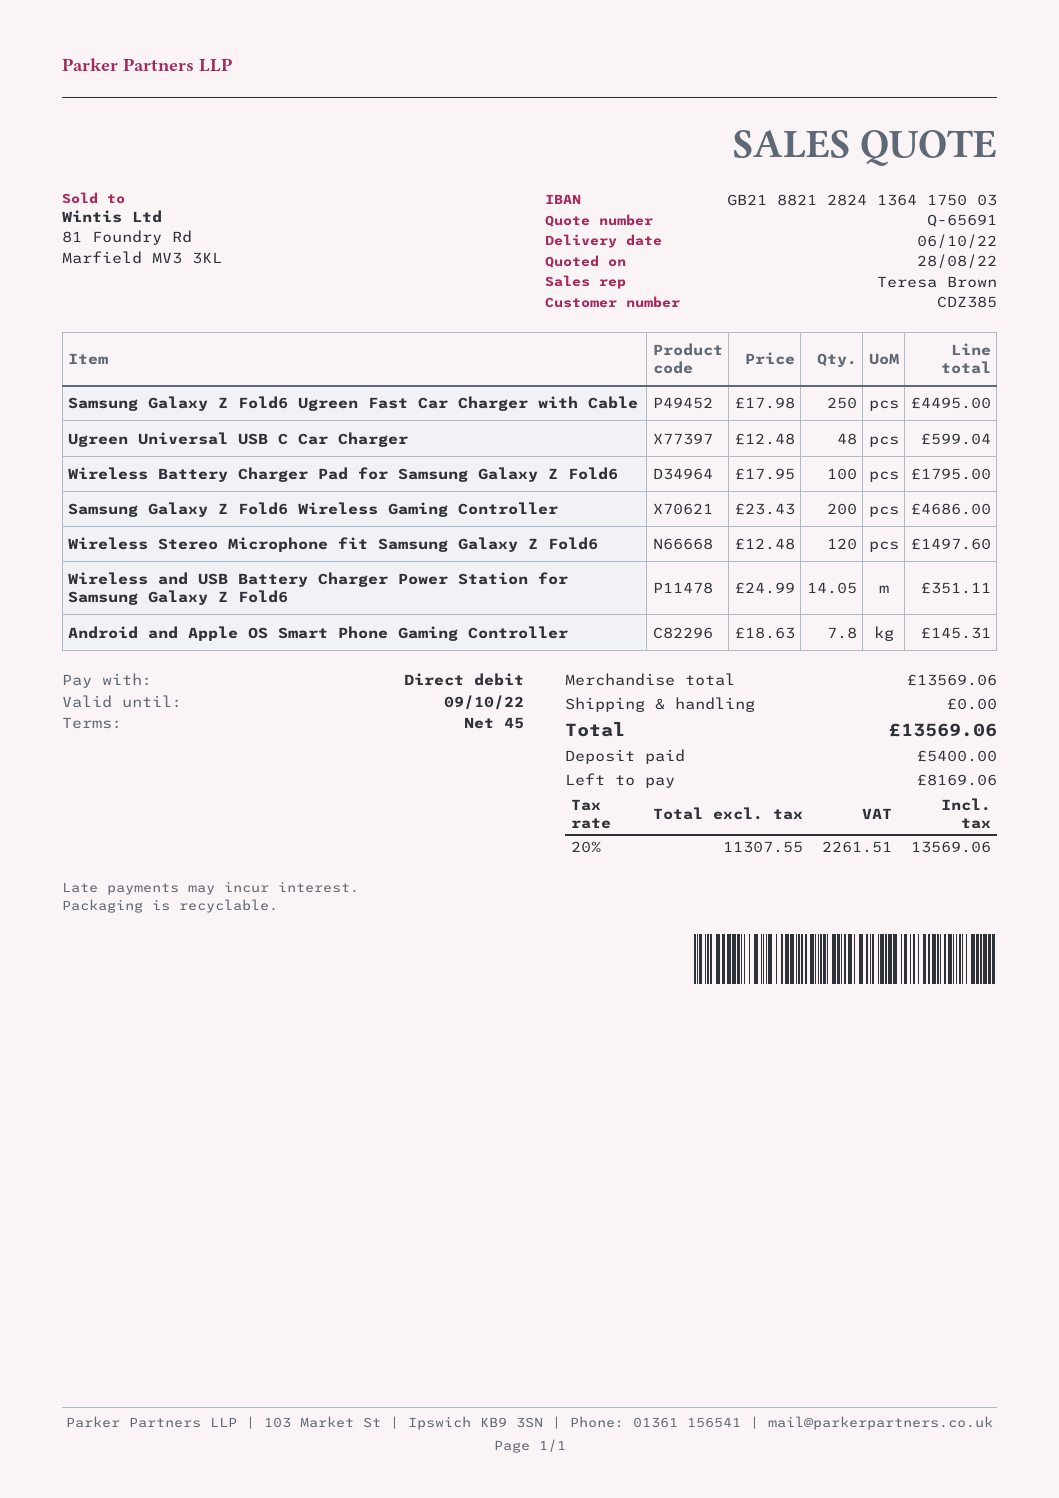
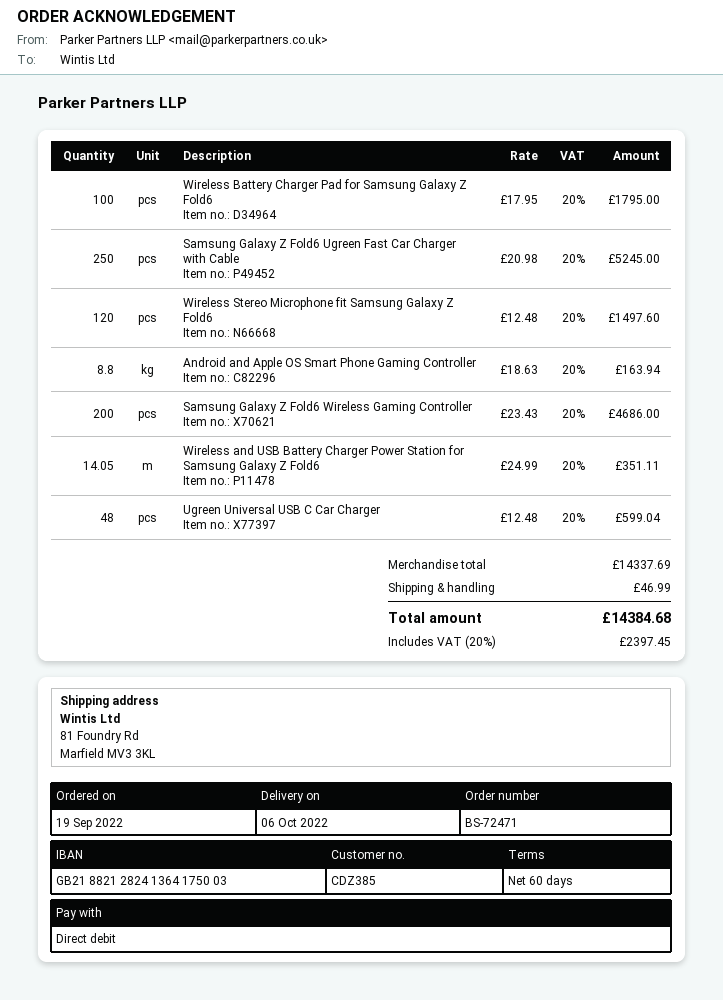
payment terms: 45 days -> 60 days
Samsung Galaxy Z Fold6 Ugreen Fast Car Charger with Cable: 250 x 17.98 = 4495.00 -> 250 x 20.98 = 5245.00
Android and Apple OS Smart Phone Gaming Controller: 7.8 x 18.63 = 145.31 -> 8.8 x 18.63 = 163.94
subtotal: 13569.06 -> 14337.69
shipping: 0.00 -> 46.99
tax: 20% = 2261.51 -> 20% = 2397.45
total: 13569.06 -> 14384.68

